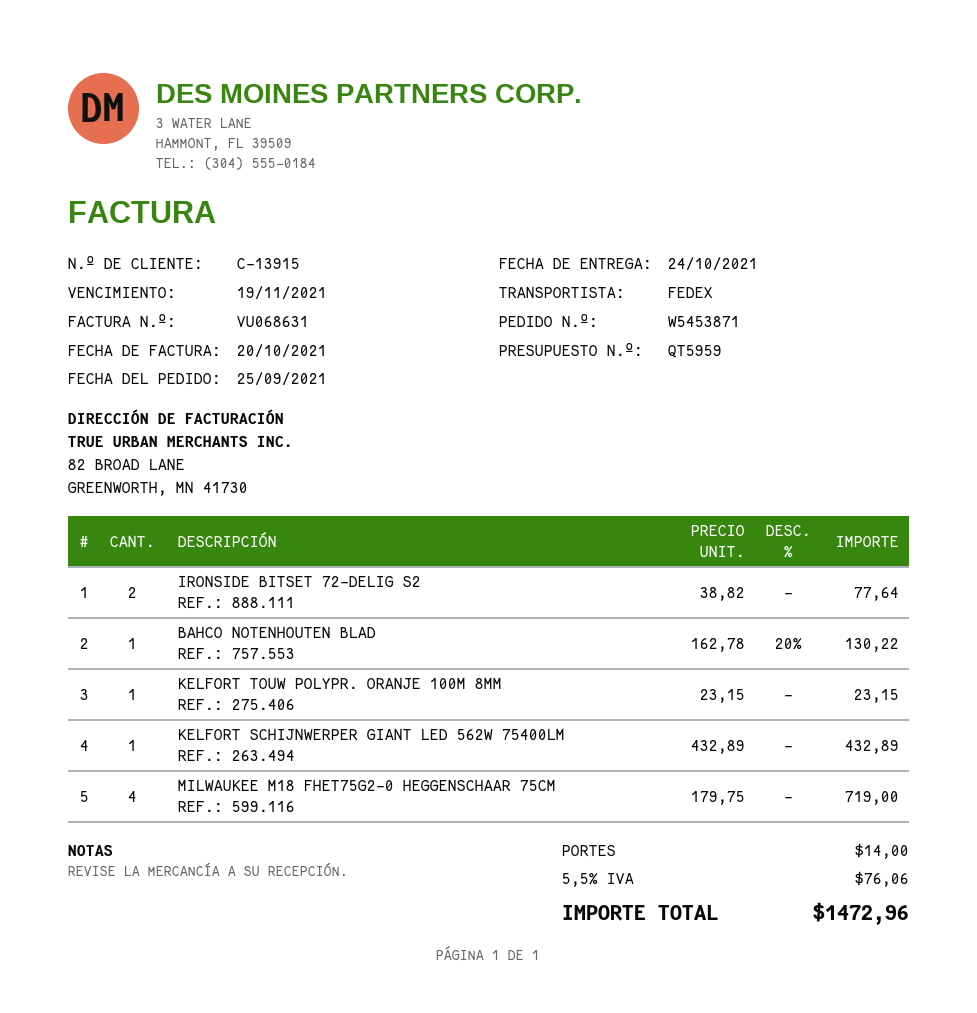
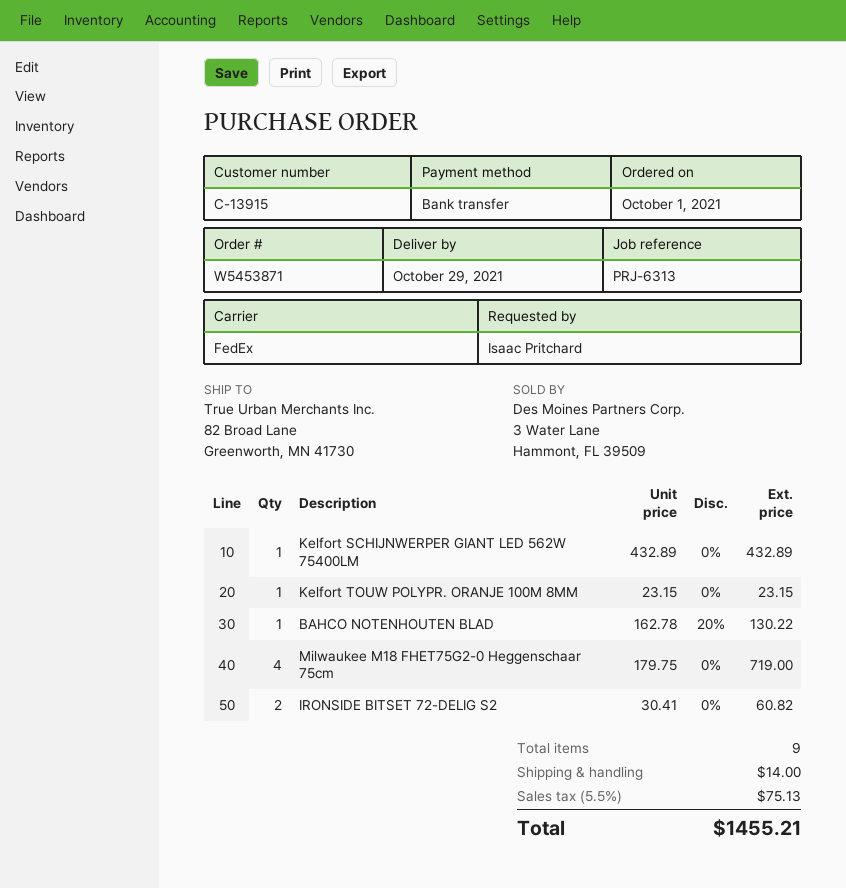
order date: 2021-09-25 -> 2021-10-01
delivery date: 2021-10-24 -> 2021-10-29
IRONSIDE BITSET 72-DELIG S2: 2 x 38.82 = 77.64 -> 2 x 30.41 = 60.82
tax: 5.5% = 76.06 -> 5.5% = 75.13
total: 1472.96 -> 1455.21

